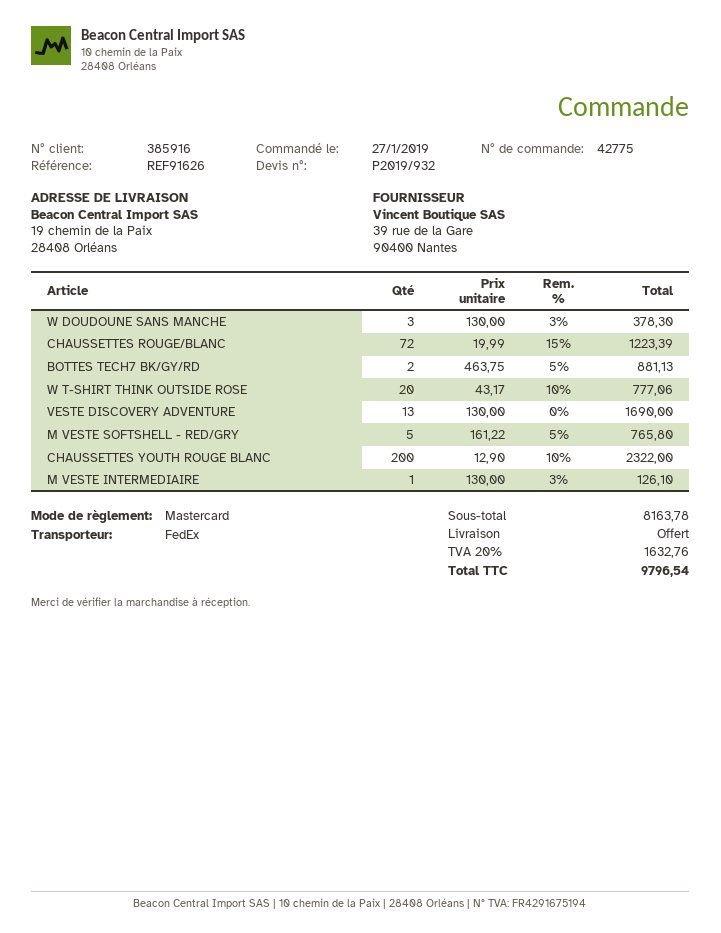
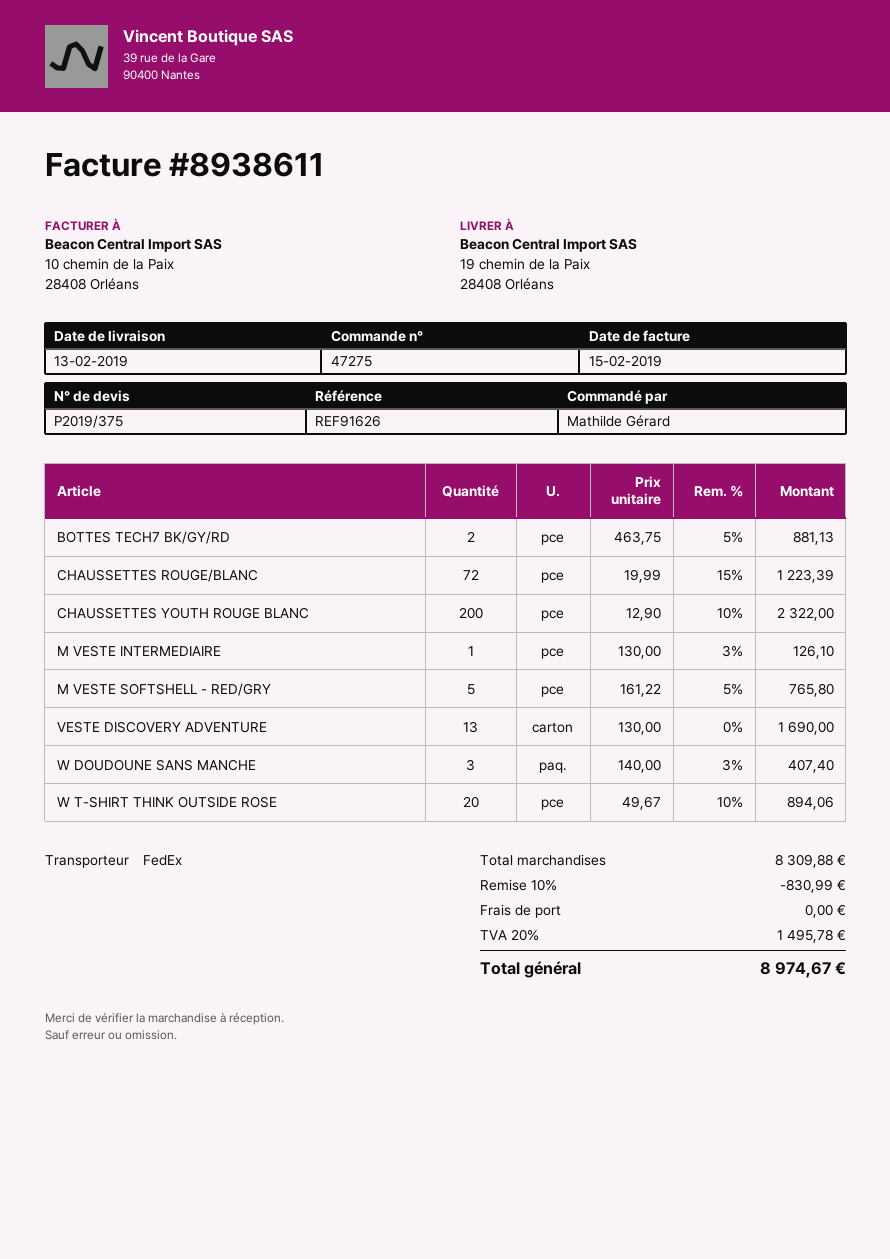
quote number: P2019/932 -> P2019/375
order number: 42775 -> 47275
W DOUDOUNE SANS MANCHE: 3 x 130.00 - 3% = 378.30 -> 3 x 140.00 - 3% = 407.40
W T-SHIRT THINK OUTSIDE ROSE: 20 x 43.17 - 10% = 777.06 -> 20 x 49.67 - 10% = 894.06
subtotal: 8163.78 -> 8309.88
discount: none -> 10% = 830.99
tax: 20% = 1632.76 -> 20% = 1495.78
total: 9796.54 -> 8974.67

